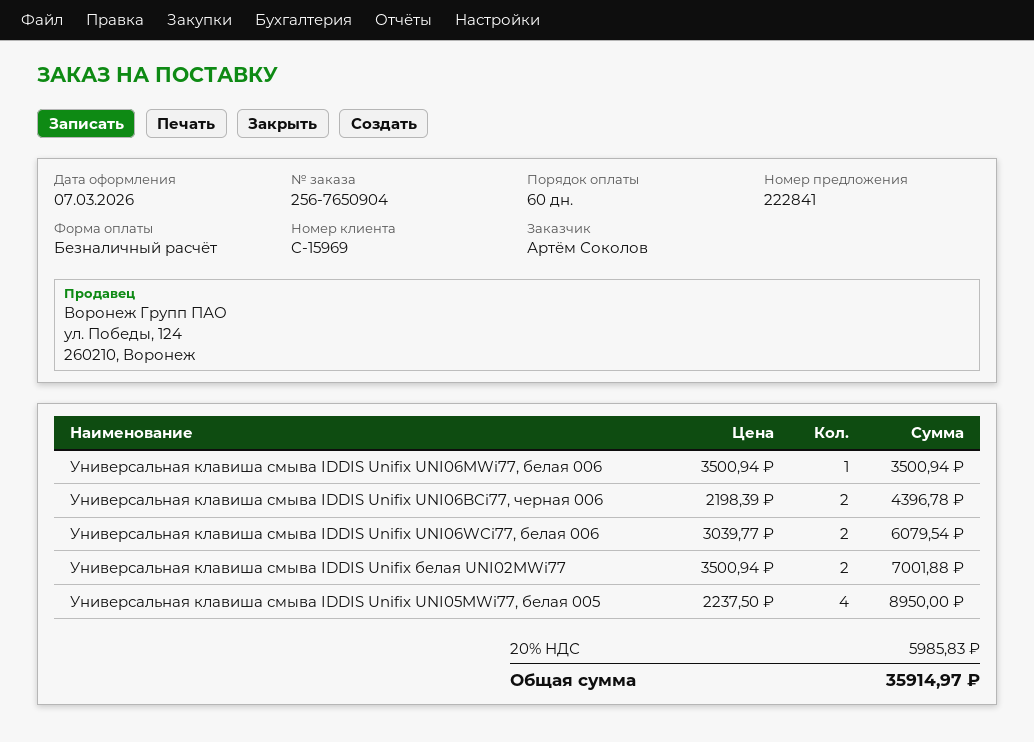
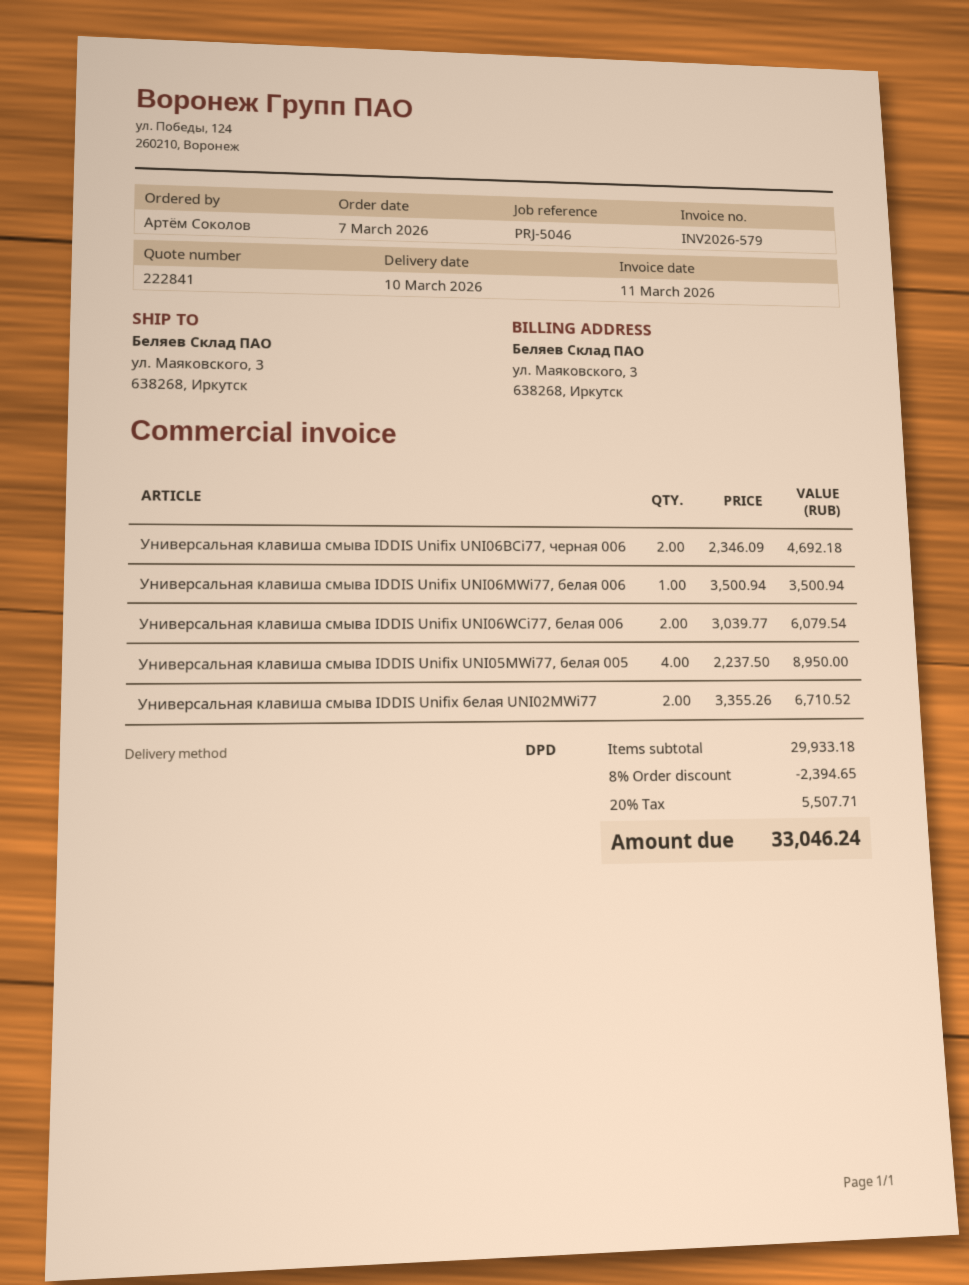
Универсальная клавиша смыва IDDIS Unifix UNI06BCi77, черная 006: 2 x 2198.39 = 4396.78 -> 2 x 2346.09 = 4692.18
Универсальная клавиша смыва IDDIS Unifix белая UNI02MWi77: 2 x 3500.94 = 7001.88 -> 2 x 3355.26 = 6710.52
discount: none -> 8% = 2394.65
tax: 20% = 5985.83 -> 20% = 5507.71
total: 35914.97 -> 33046.24

